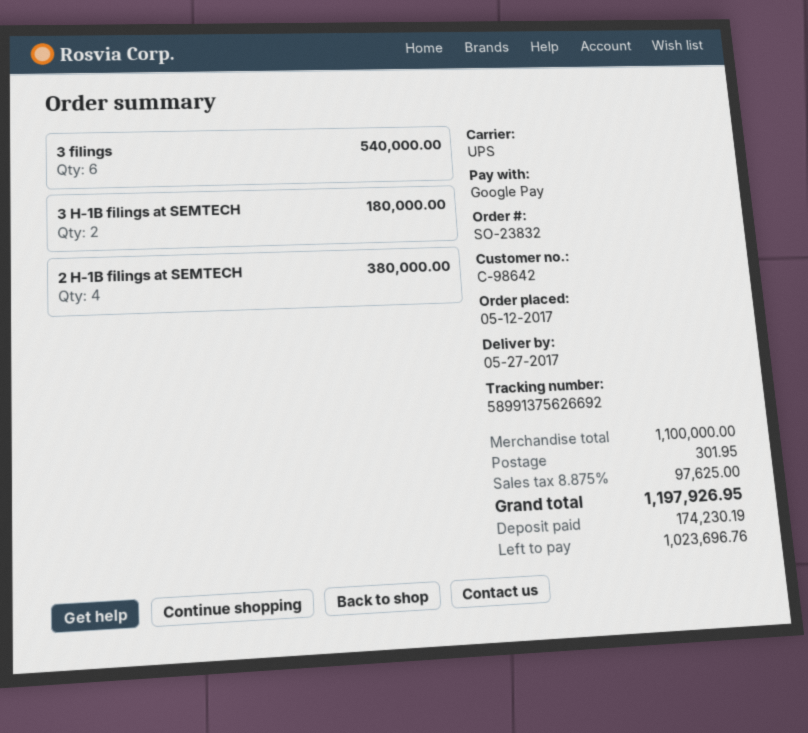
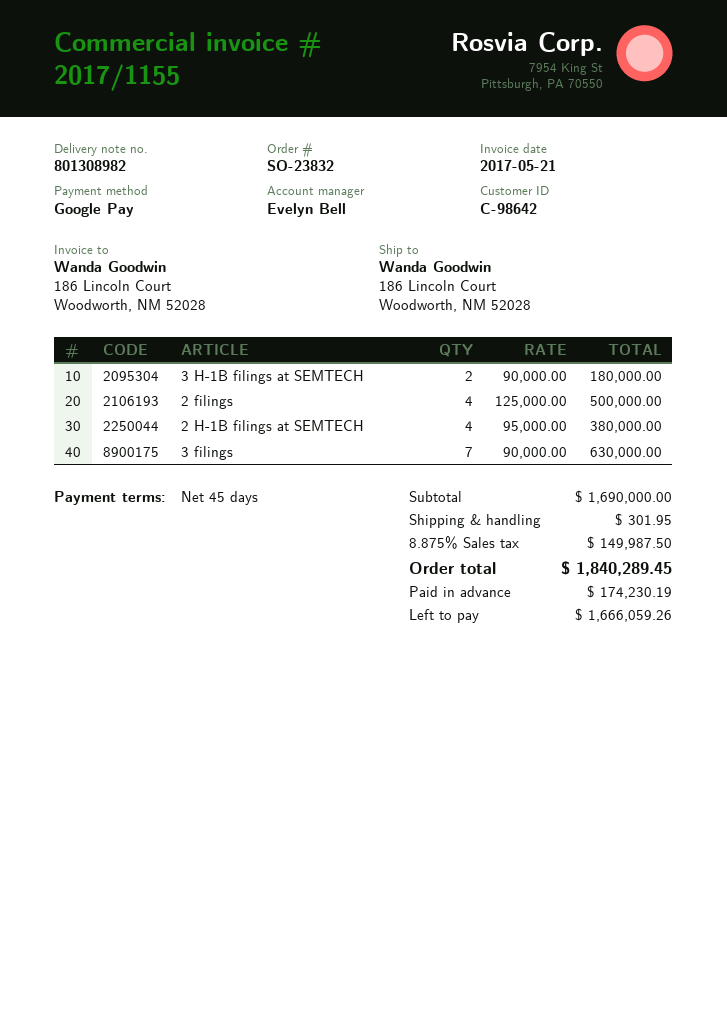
3 filings: 6 for 540000.00 -> 7 for 630000.00
2 filings: none -> 4 for 500000.00
subtotal: 1100000.00 -> 1690000.00
tax: 8.875% = 97625.00 -> 8.875% = 149987.50
total: 1197926.95 -> 1840289.45
balance: 1023696.76 -> 1666059.26

